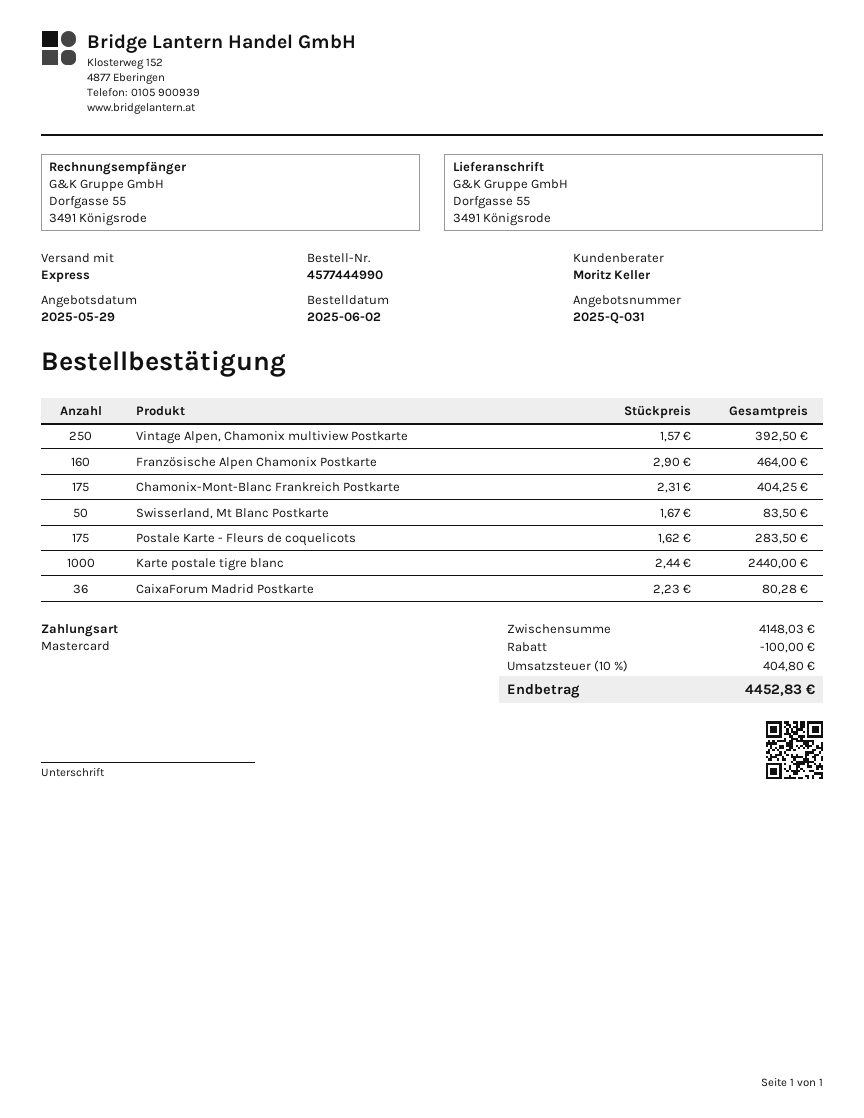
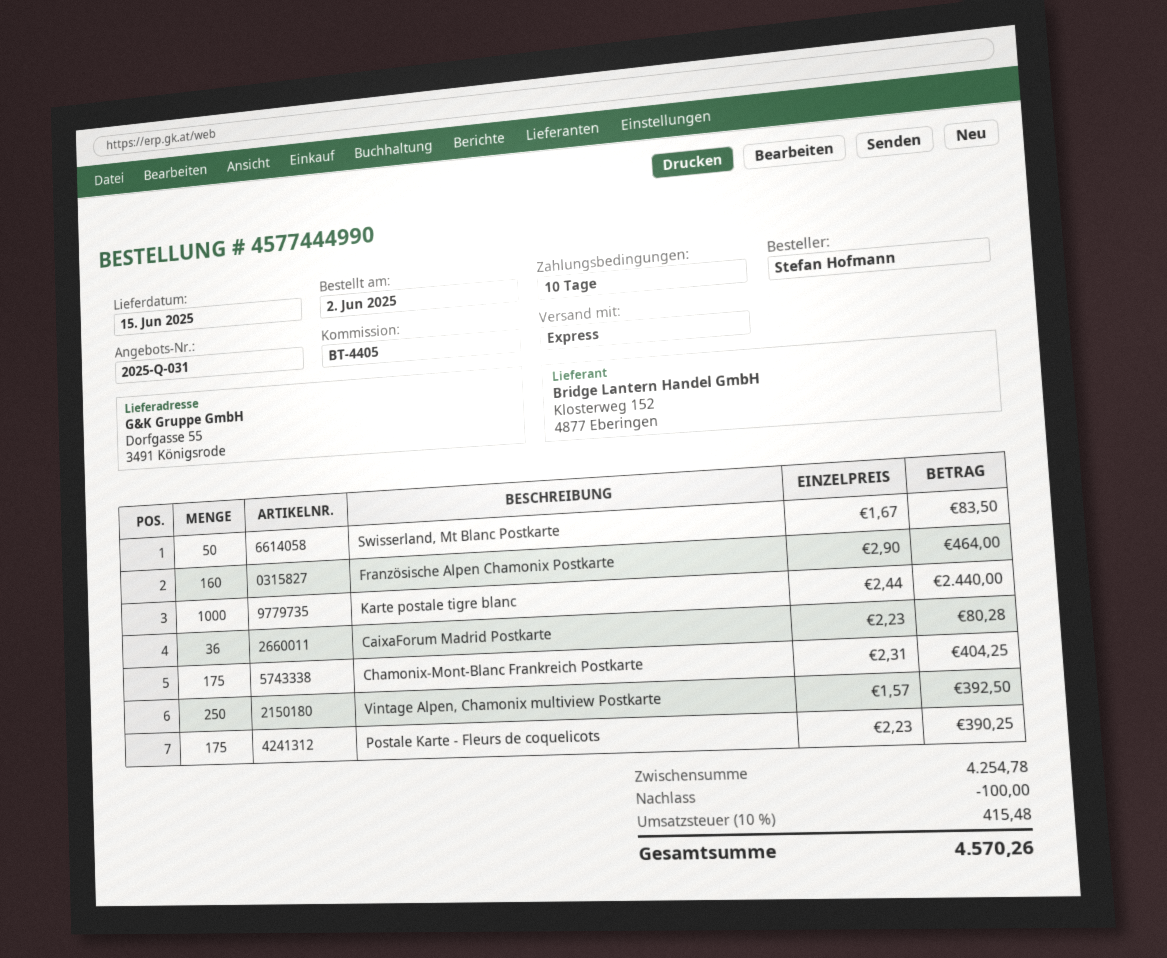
Postale Karte - Fleurs de coquelicots: 175 x 1.62 = 283.50 -> 175 x 2.23 = 390.25
subtotal: 4148.03 -> 4254.78
tax: 10% = 404.80 -> 10% = 415.48
total: 4452.83 -> 4570.26

